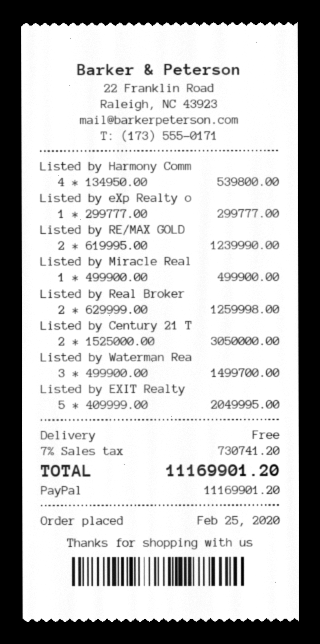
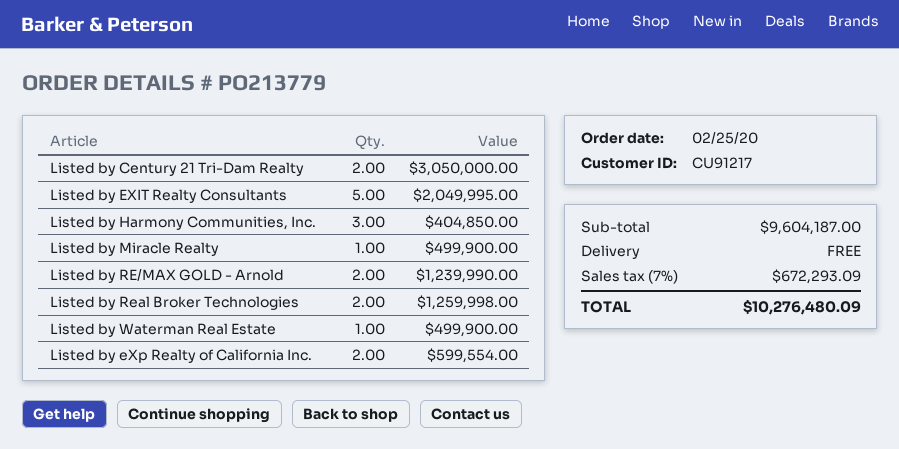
Listed by Harmony Comm: 4 for 539800.00 -> 3 for 404850.00
Listed by eXp Realty o: 1 for 299777.00 -> 2 for 599554.00
Listed by Waterman Rea: 3 for 1499700.00 -> 1 for 499900.00
tax: 7% = 730741.20 -> 7% = 672293.09
total: 11169901.20 -> 10276480.09

